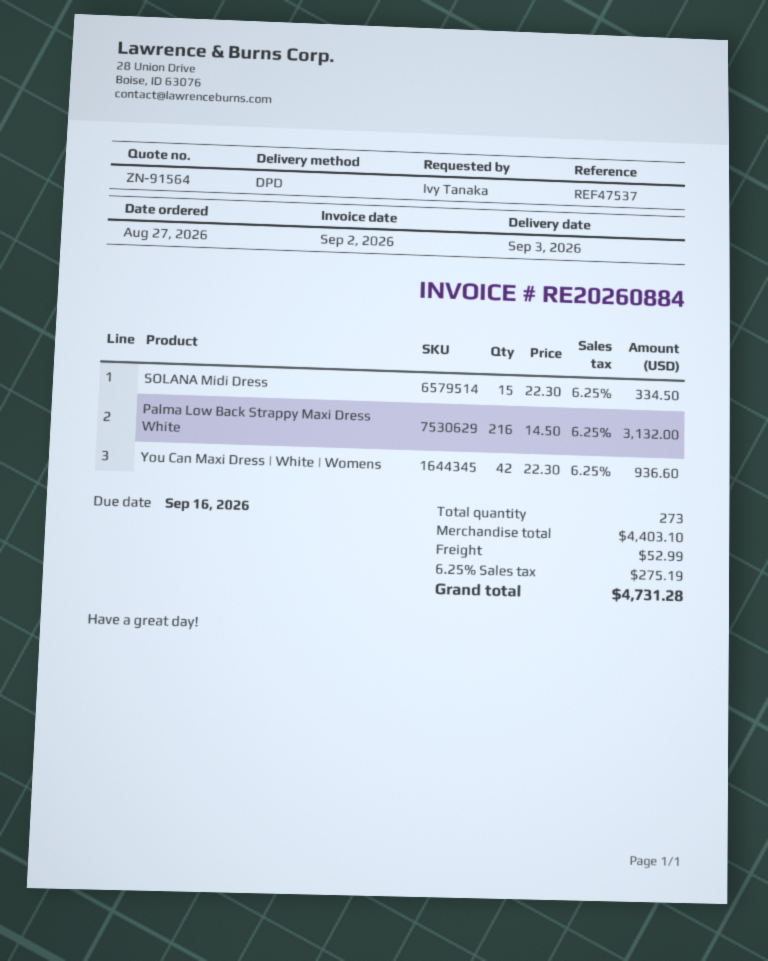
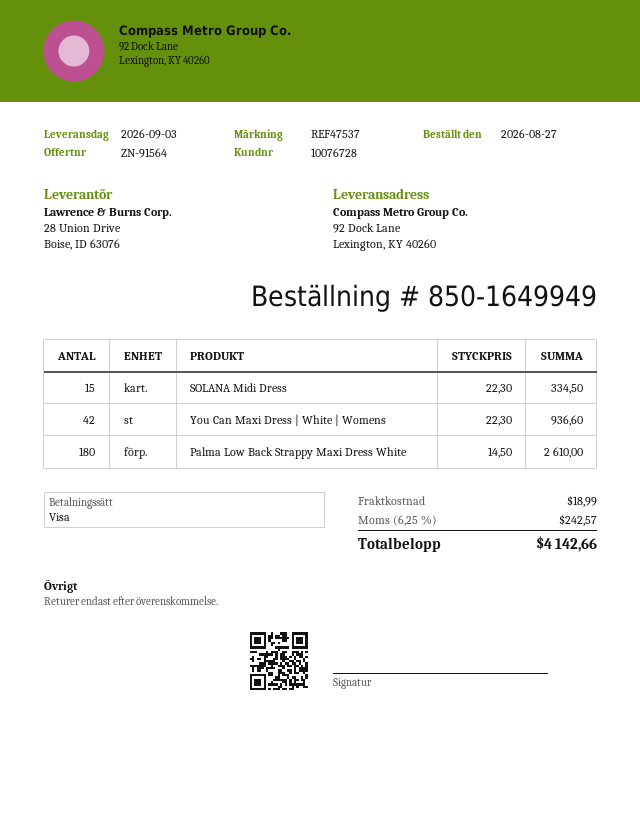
Palma Low Back Strappy Maxi Dress White: 216 x 14.50 = 3132.00 -> 180 x 14.50 = 2610.00
shipping: 52.99 -> 18.99
tax: 6.25% = 275.19 -> 6.25% = 242.57
total: 4731.28 -> 4142.66

